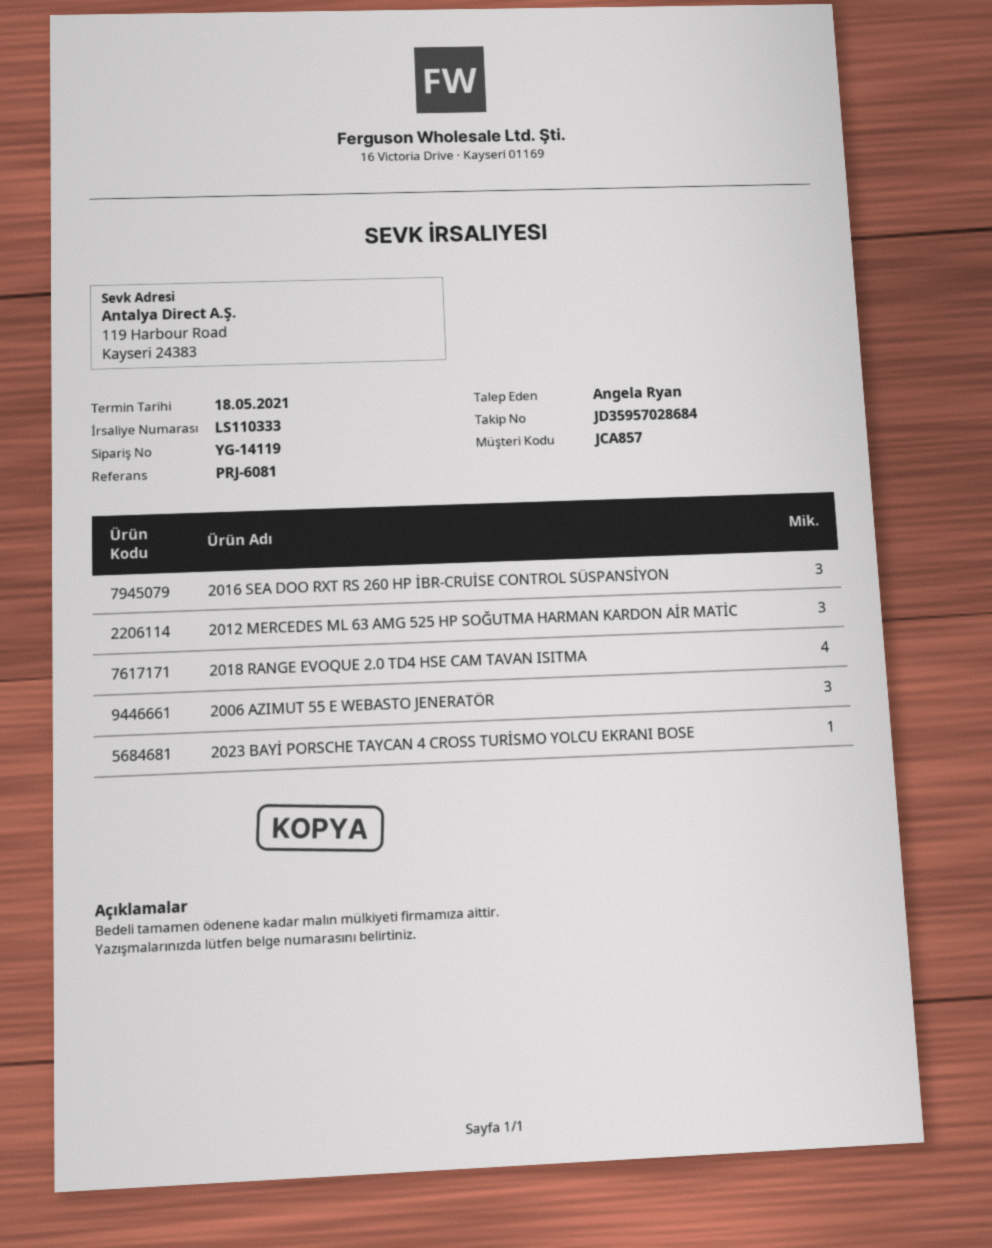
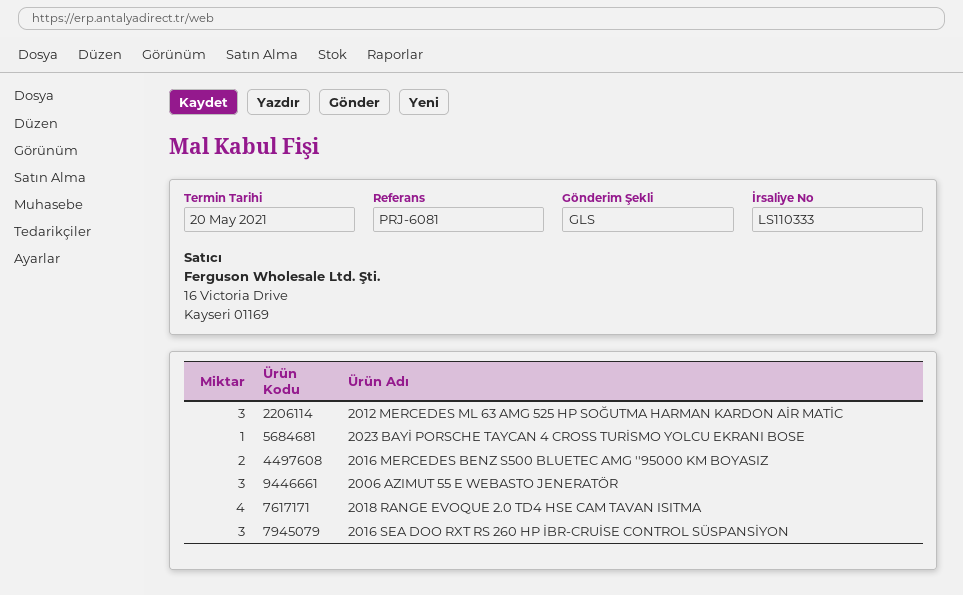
delivery date: 2021-05-18 -> 2021-05-20
2016 MERCEDES BENZ S500 BLUETEC AMG ''95000 KM BOYASIZ: none -> 2

